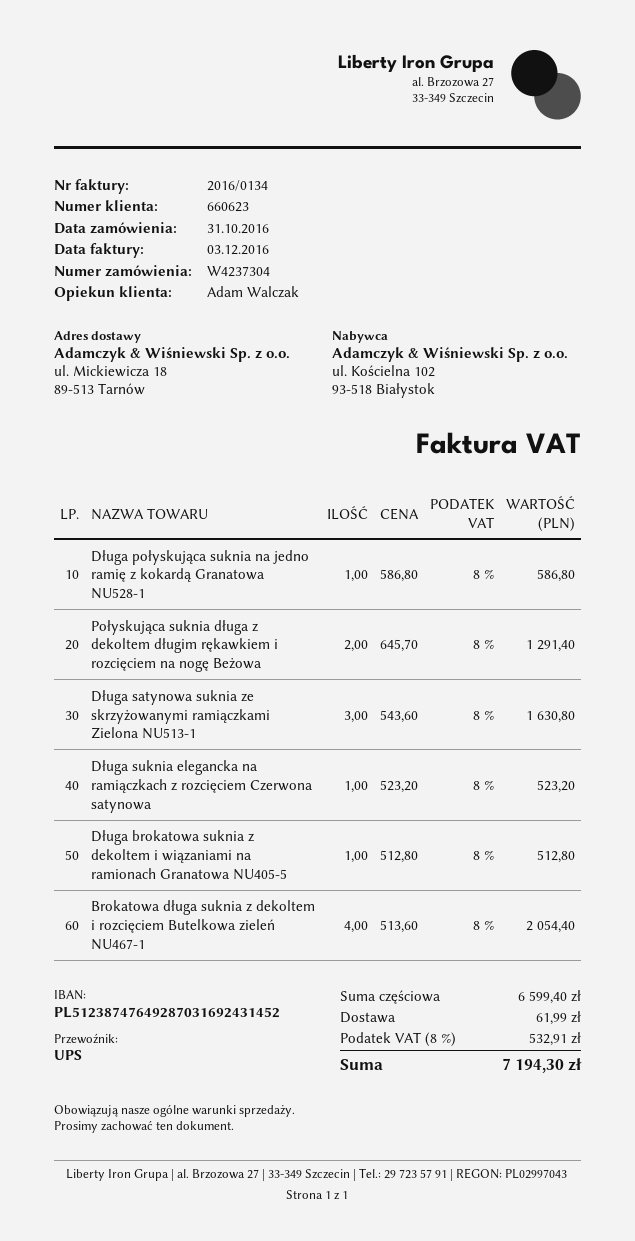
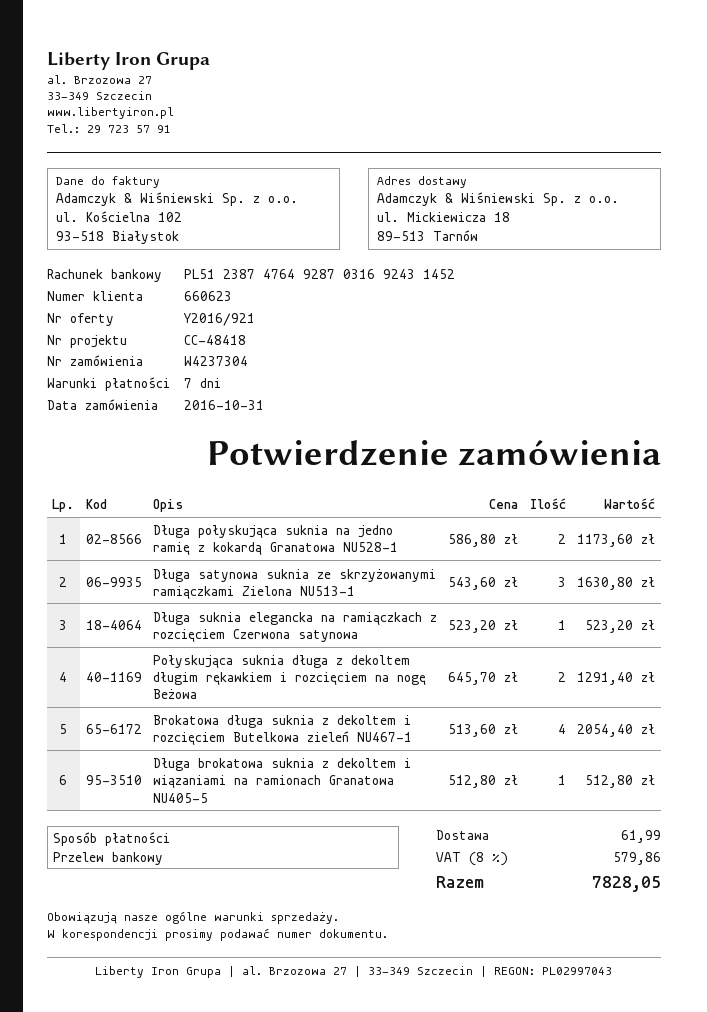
Długa połyskująca suknia na jedno ramię z kokardą Granatowa NU528-1: 1 x 586.80 = 586.80 -> 2 x 586.80 = 1173.60
tax: 8% = 532.91 -> 8% = 579.86
total: 7194.30 -> 7828.05

